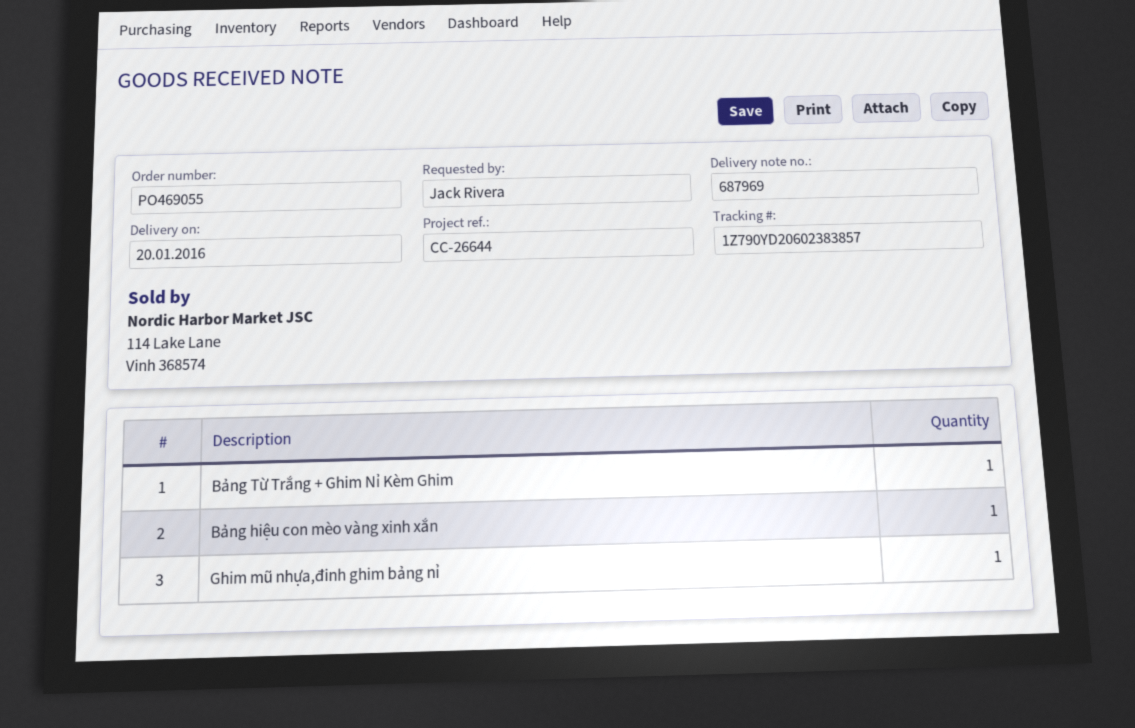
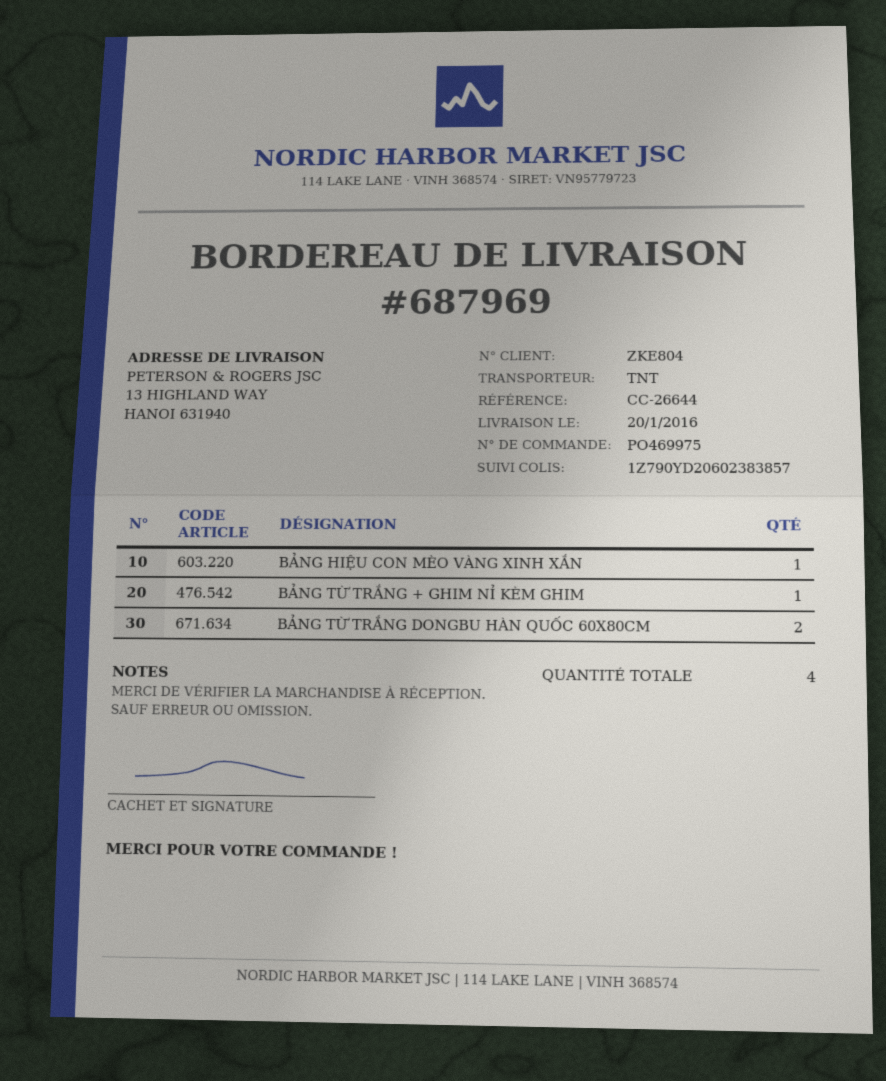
order number: PO469055 -> PO469975
Ghim mũ nhựa,đinh ghim bảng nỉ: 1 -> none
BẢNG TỪ TRẮNG DONGBU HÀN QUỐC 60X80CM: none -> 2

